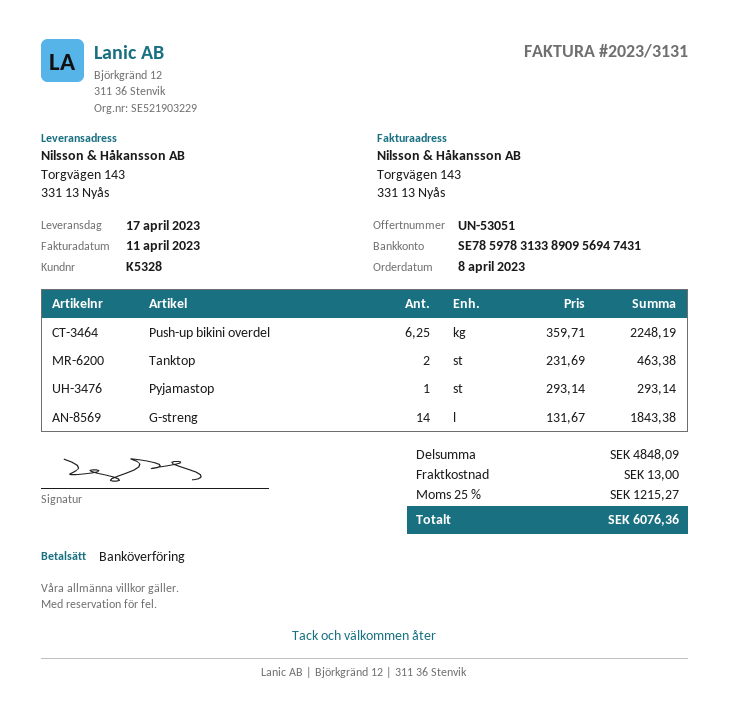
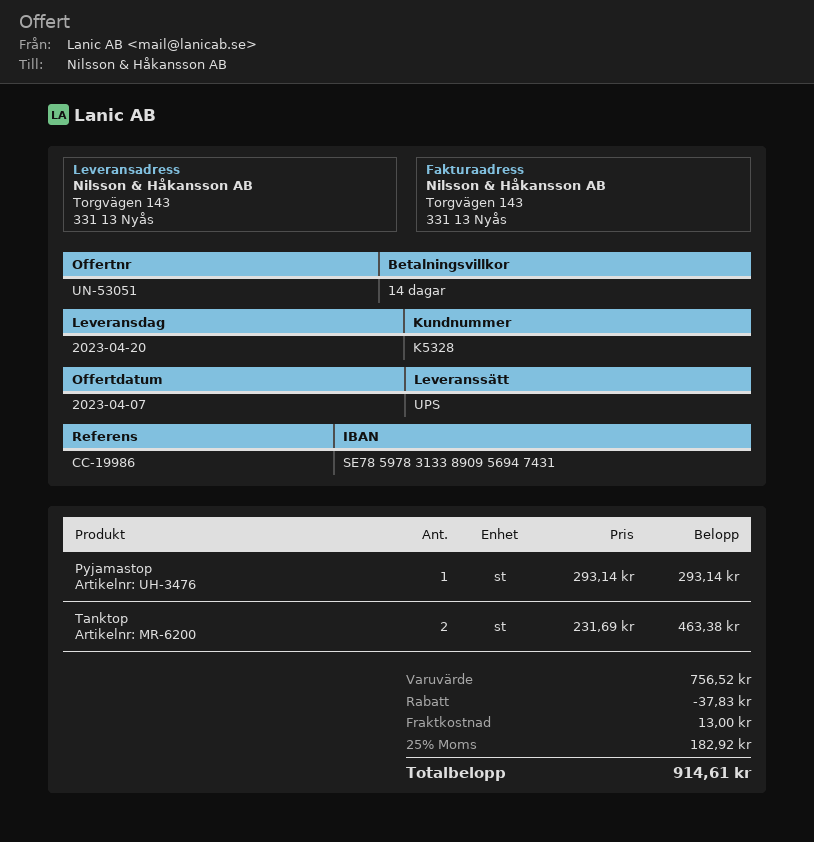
delivery date: 2023-04-17 -> 2023-04-20
Push-up bikini overdel: 6.25 x 359.71 = 2248.19 -> none
G-streng: 14 x 131.67 = 1843.38 -> none
subtotal: 4848.09 -> 756.52
discount: none -> 37.83
tax: 25% = 1215.27 -> 25% = 182.92
total: 6076.36 -> 914.61

